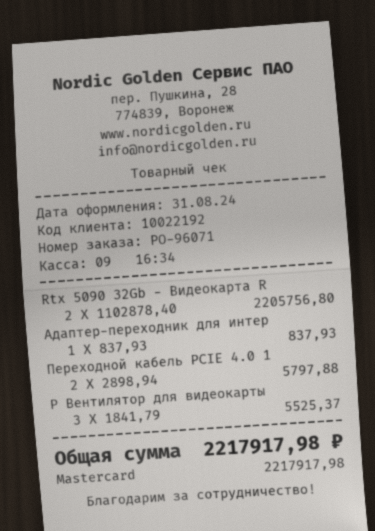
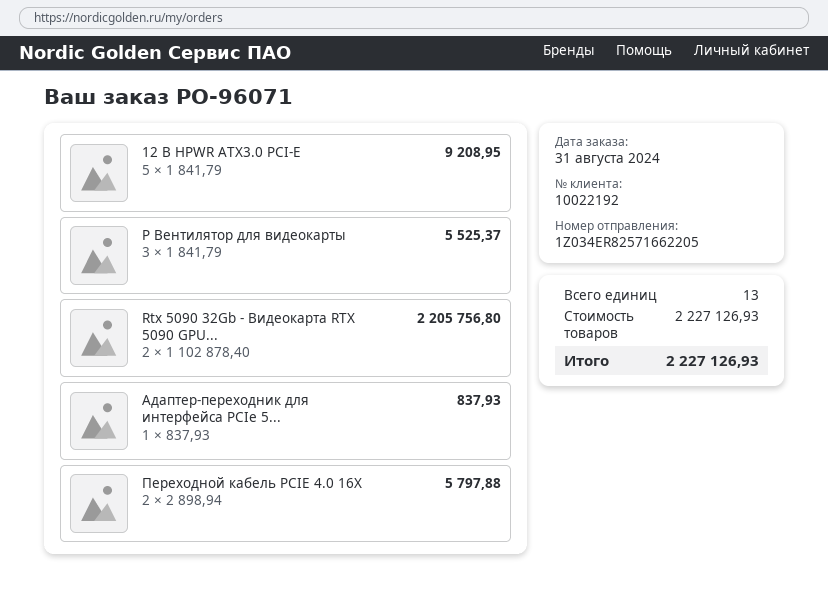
12 В HPWR ATX3.0 PCI-E: none -> 5 x 1841.79 = 9208.95
total: 2217917.98 -> 2227126.93

